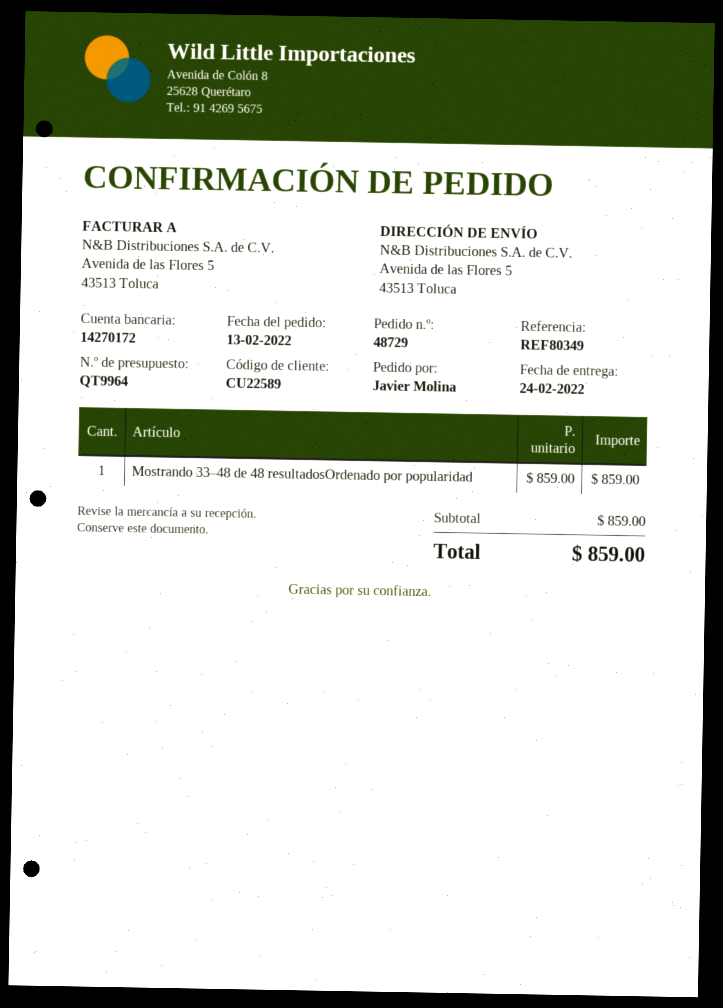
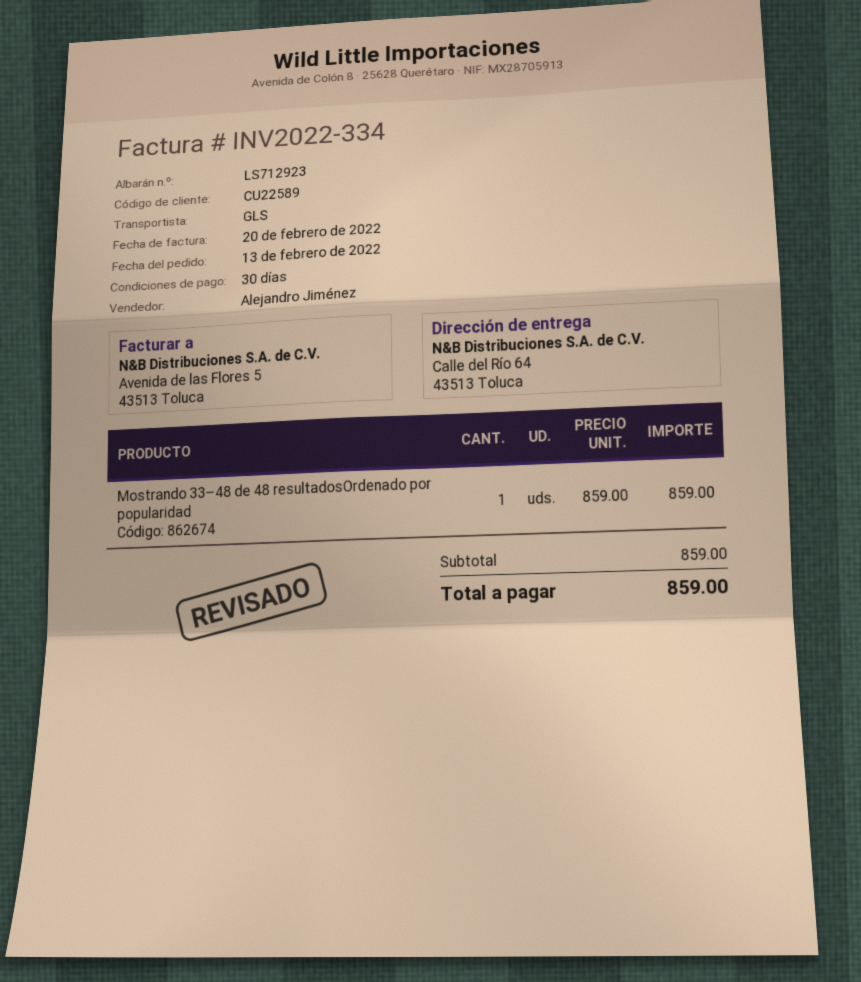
ship to: Avenida de las Flores 5, 43513 Toluca -> Calle del Río 64, 43513 Toluca

